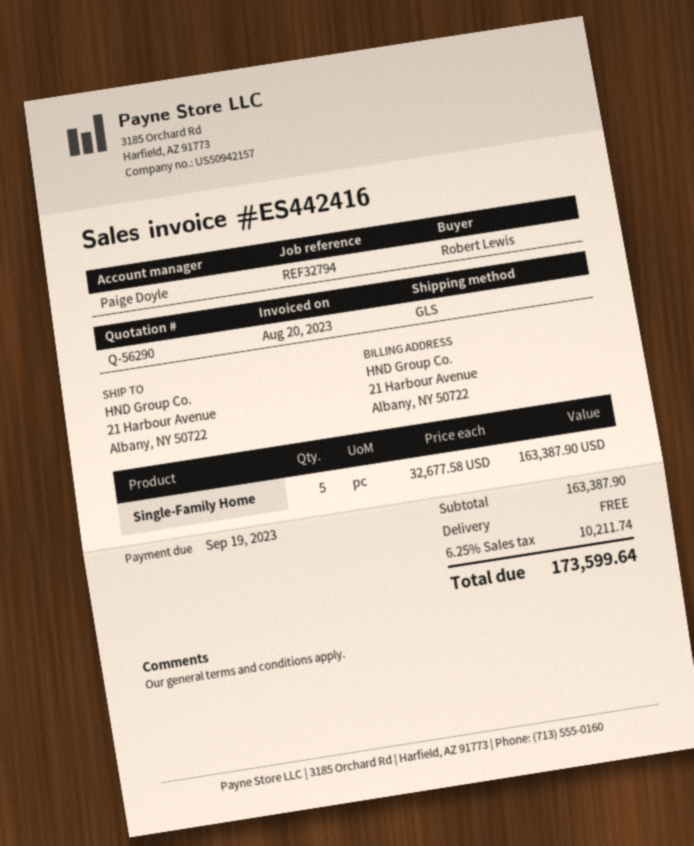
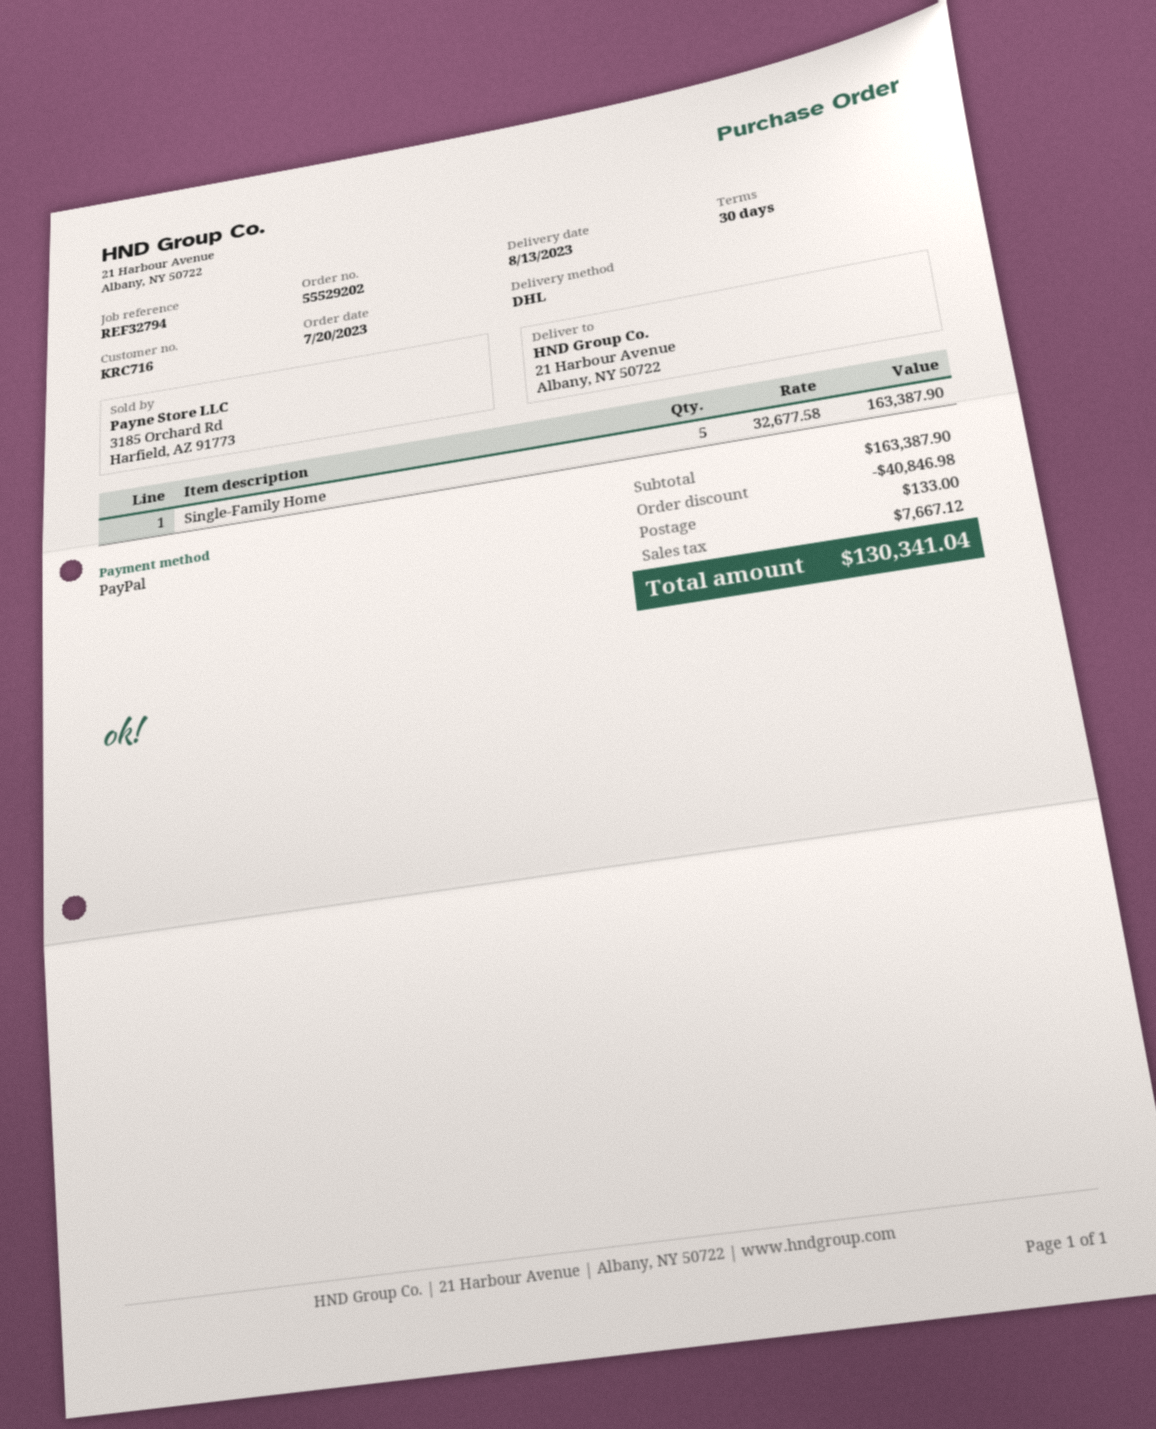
shipping method: GLS -> DHL
discount: none -> 40846.98
shipping: 0.00 -> 133.00
tax: 10211.74 -> 7667.12
total: 173599.64 -> 130341.04

